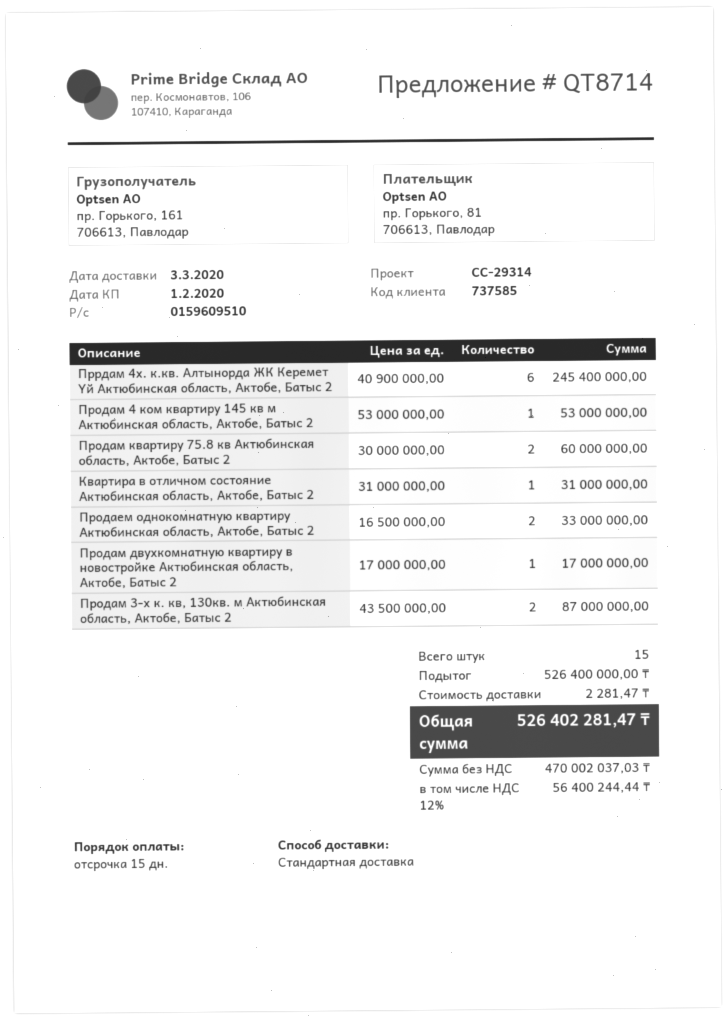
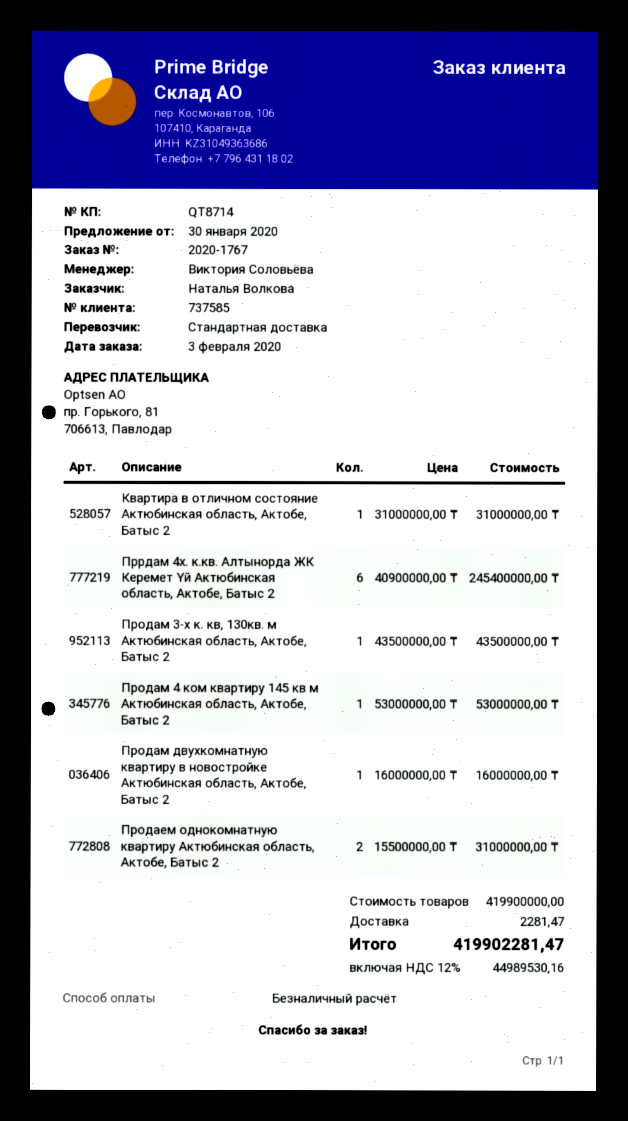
quote date: 2020-02-01 -> 2020-01-30
Продам квартиру 75.8 кв Актюбинская область, Актобе, Батыс 2: 2 x 30000000.00 = 60000000.00 -> none
Продаем однокомнатную квартиру Актюбинская область, Актобе, Батыс 2: 2 x 16500000.00 = 33000000.00 -> 2 x 15500000.00 = 31000000.00
Продам двухкомнатную квартиру в новостройке Актюбинская область, Актобе, Батыс 2: 1 x 17000000.00 = 17000000.00 -> 1 x 16000000.00 = 16000000.00
Продам 3-х к. кв, 130кв. м Актюбинская область, Актобе, Батыс 2: 2 x 43500000.00 = 87000000.00 -> 1 x 43500000.00 = 43500000.00
subtotal: 526400000.00 -> 419900000.00
tax: 12% = 56400244.44 -> 12% = 44989530.16
total: 526402281.47 -> 419902281.47

